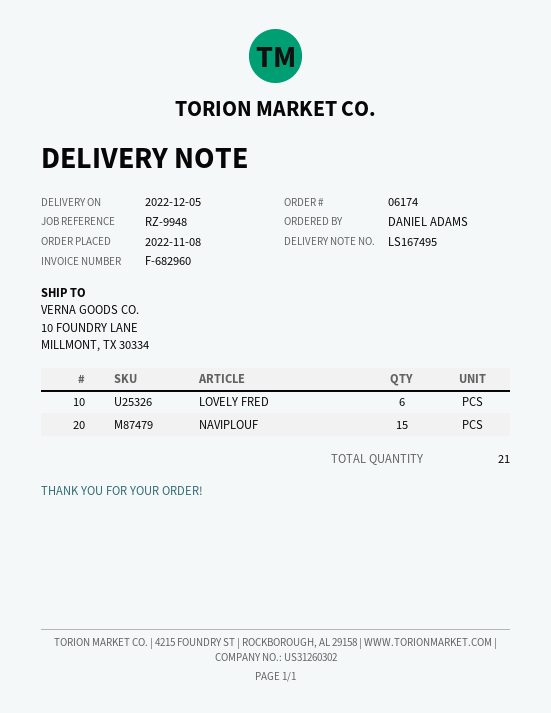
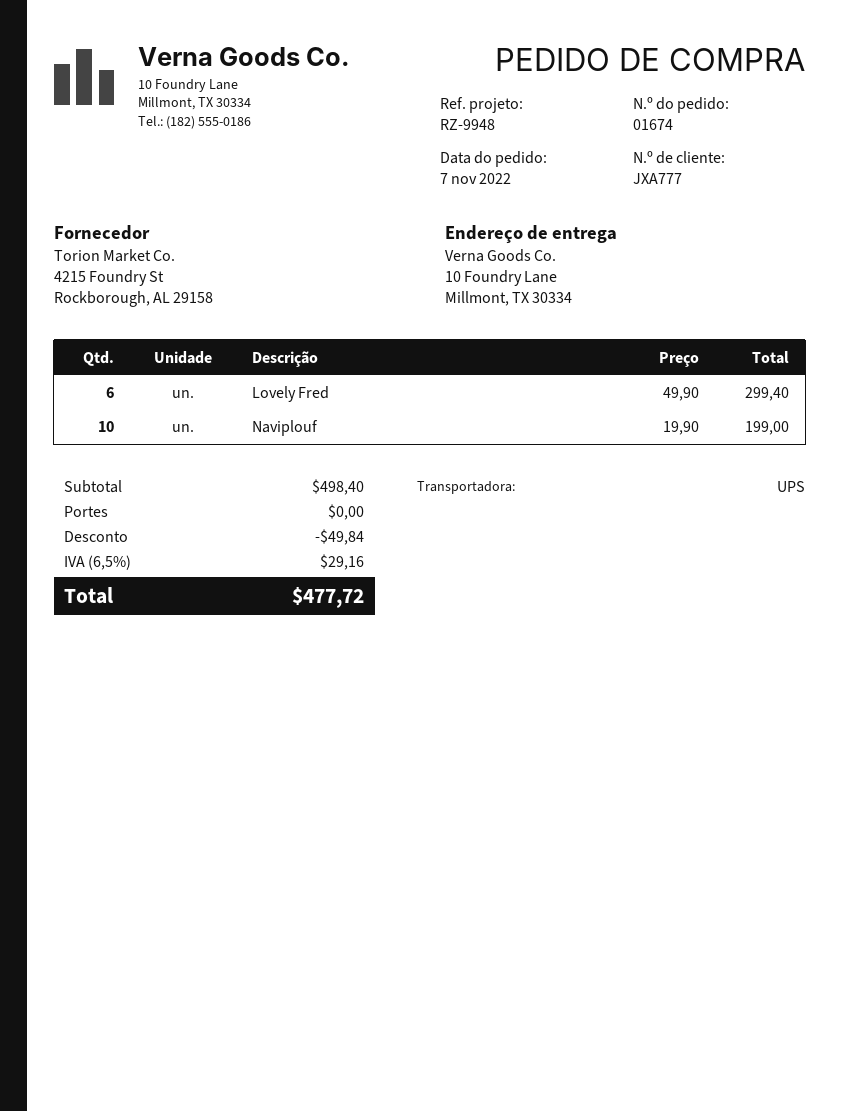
order number: 06174 -> 01674
order date: 2022-11-08 -> 2022-11-07
NAVIPLOUF: 15 -> 10

